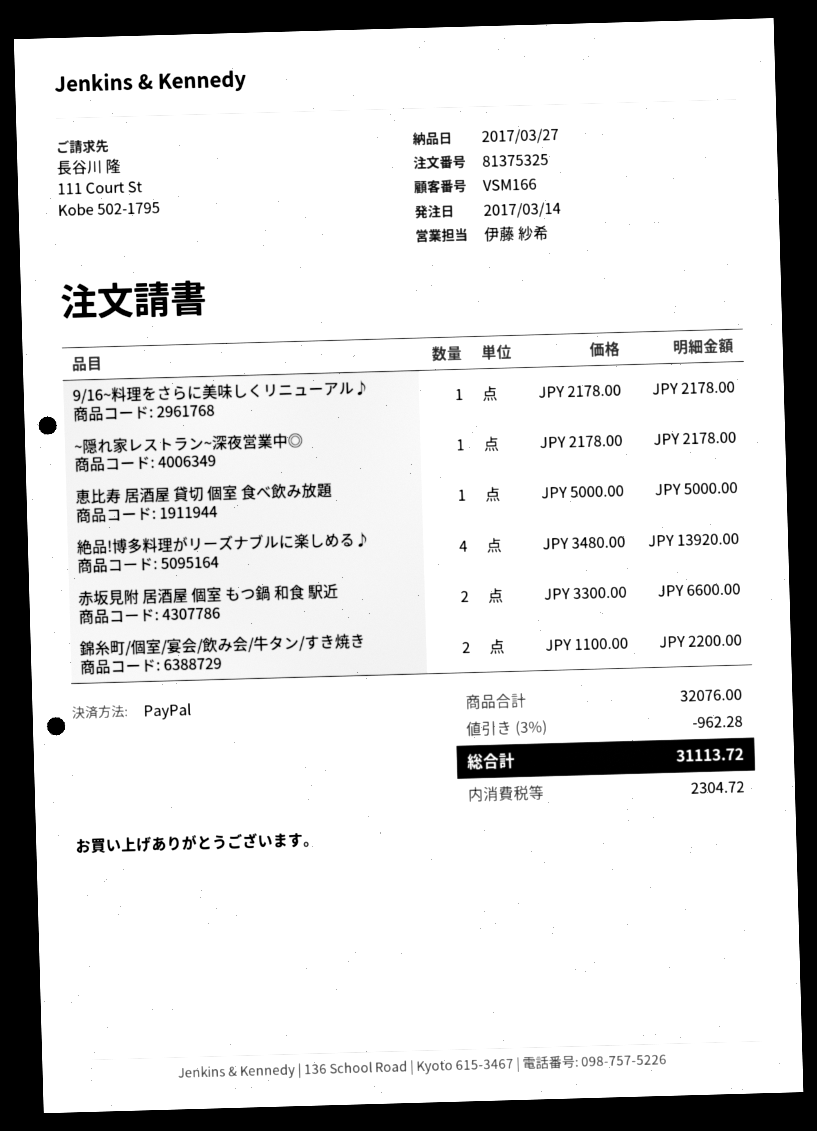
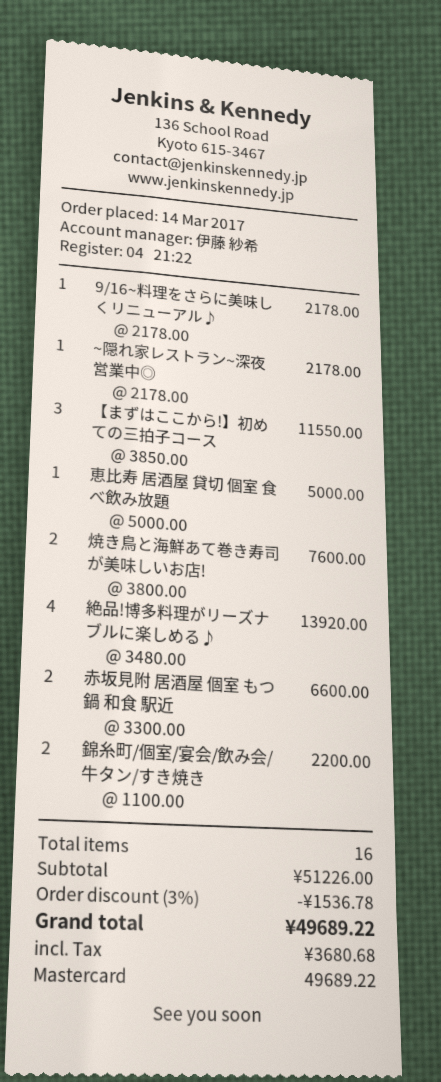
payment method: PayPal -> Mastercard
【まずはここから!】初めての三拍子コース: none -> 3 x 3850.00 = 11550.00
焼き鳥と海鮮あて巻き寿司が美味しいお店!: none -> 2 x 3800.00 = 7600.00
subtotal: 32076.00 -> 51226.00
discount: 3% = 962.28 -> 3% = 1536.78
tax: 2304.72 -> 3680.68
total: 31113.72 -> 49689.22

